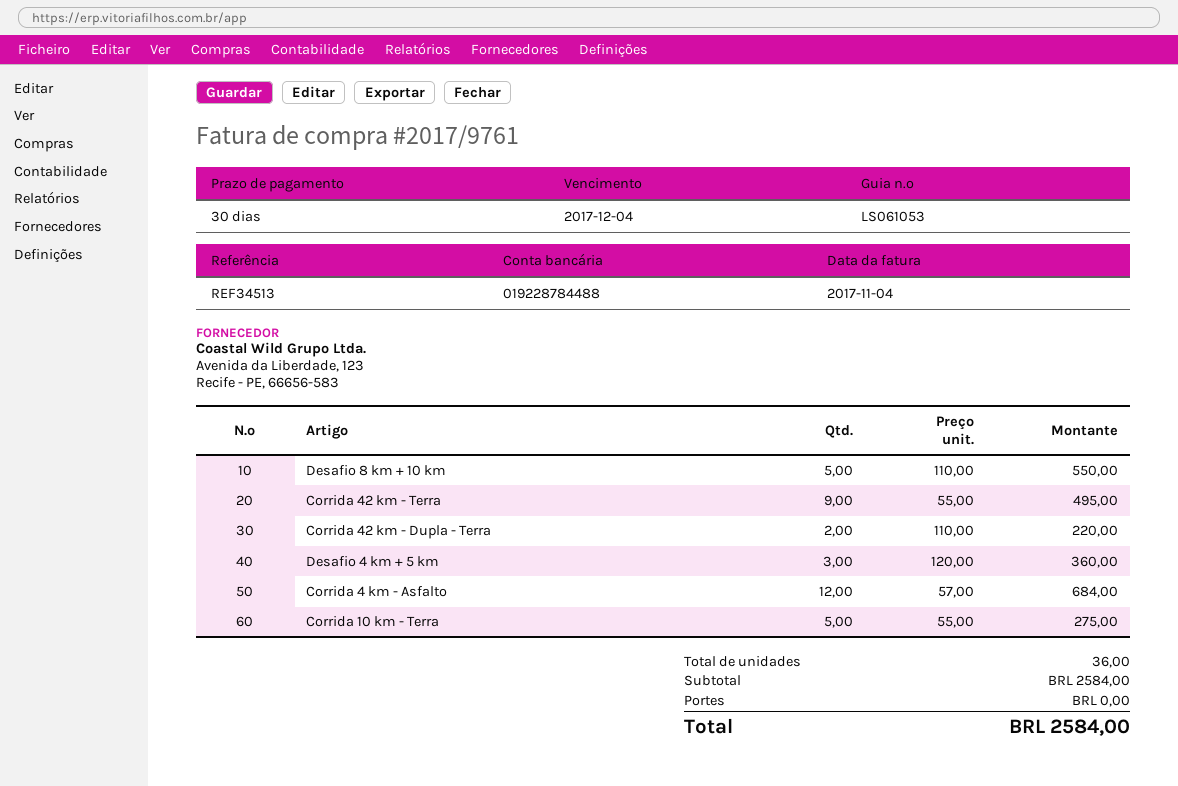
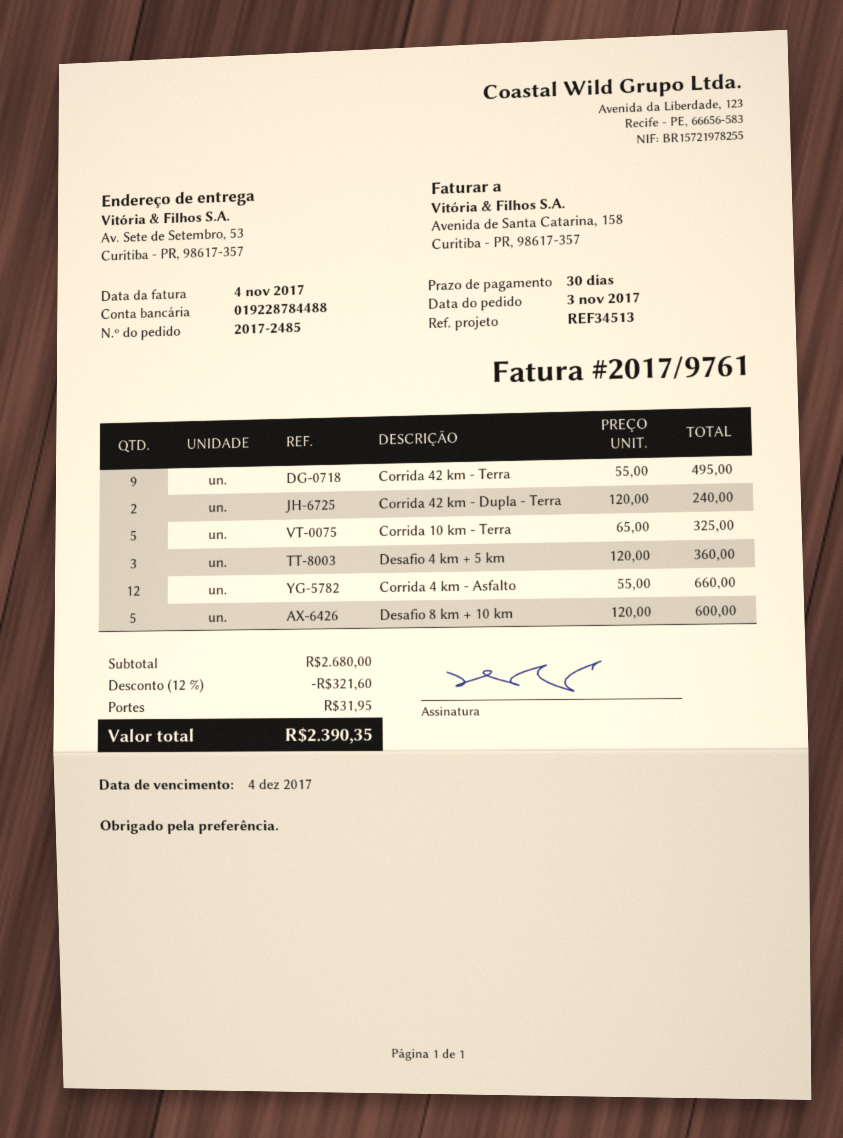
Desafio 8 km + 10 km: 5 x 110.00 = 550.00 -> 5 x 120.00 = 600.00
Corrida 42 km - Dupla - Terra: 2 x 110.00 = 220.00 -> 2 x 120.00 = 240.00
Corrida 4 km - Asfalto: 12 x 57.00 = 684.00 -> 12 x 55.00 = 660.00
Corrida 10 km - Terra: 5 x 55.00 = 275.00 -> 5 x 65.00 = 325.00
subtotal: 2584.00 -> 2680.00
discount: none -> 12% = 321.60
shipping: 0.00 -> 31.95
total: 2584.00 -> 2390.35

